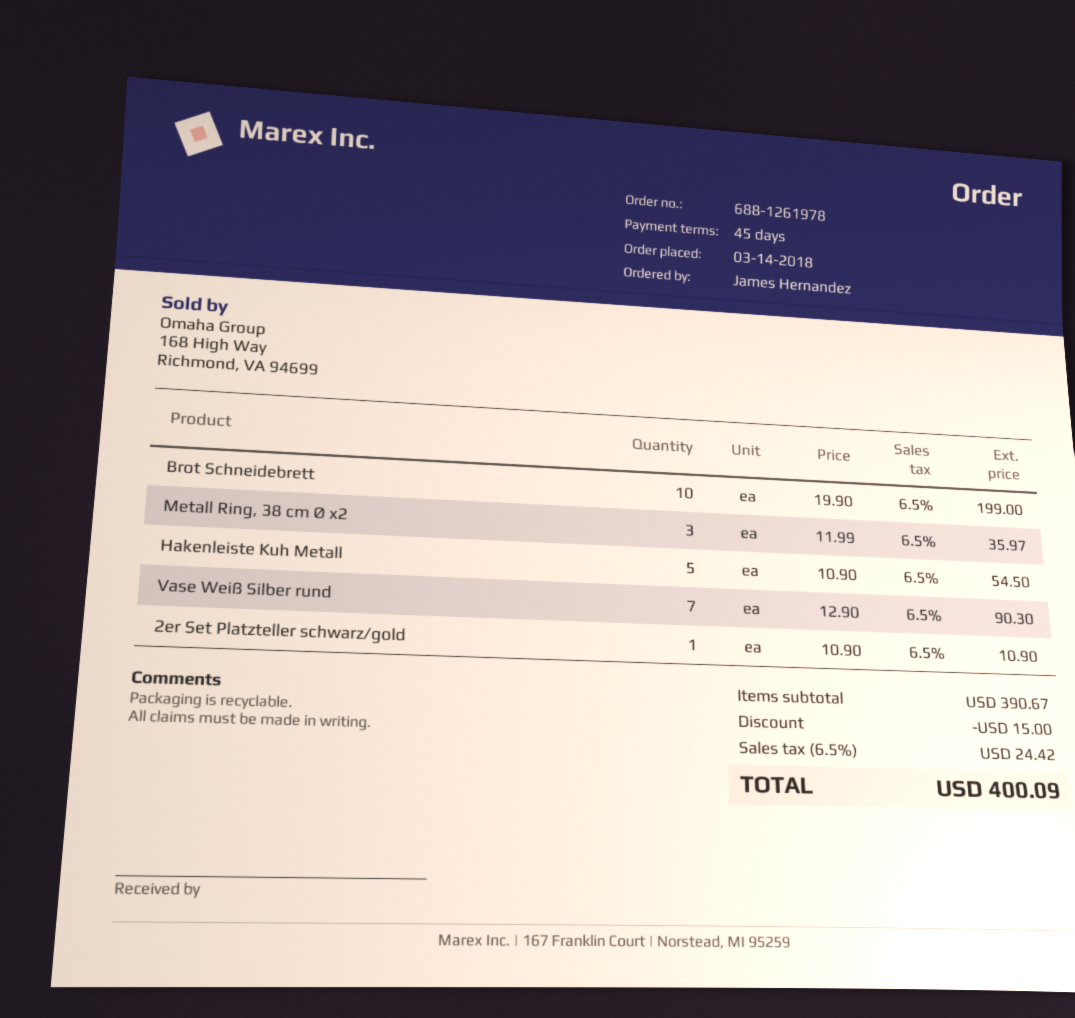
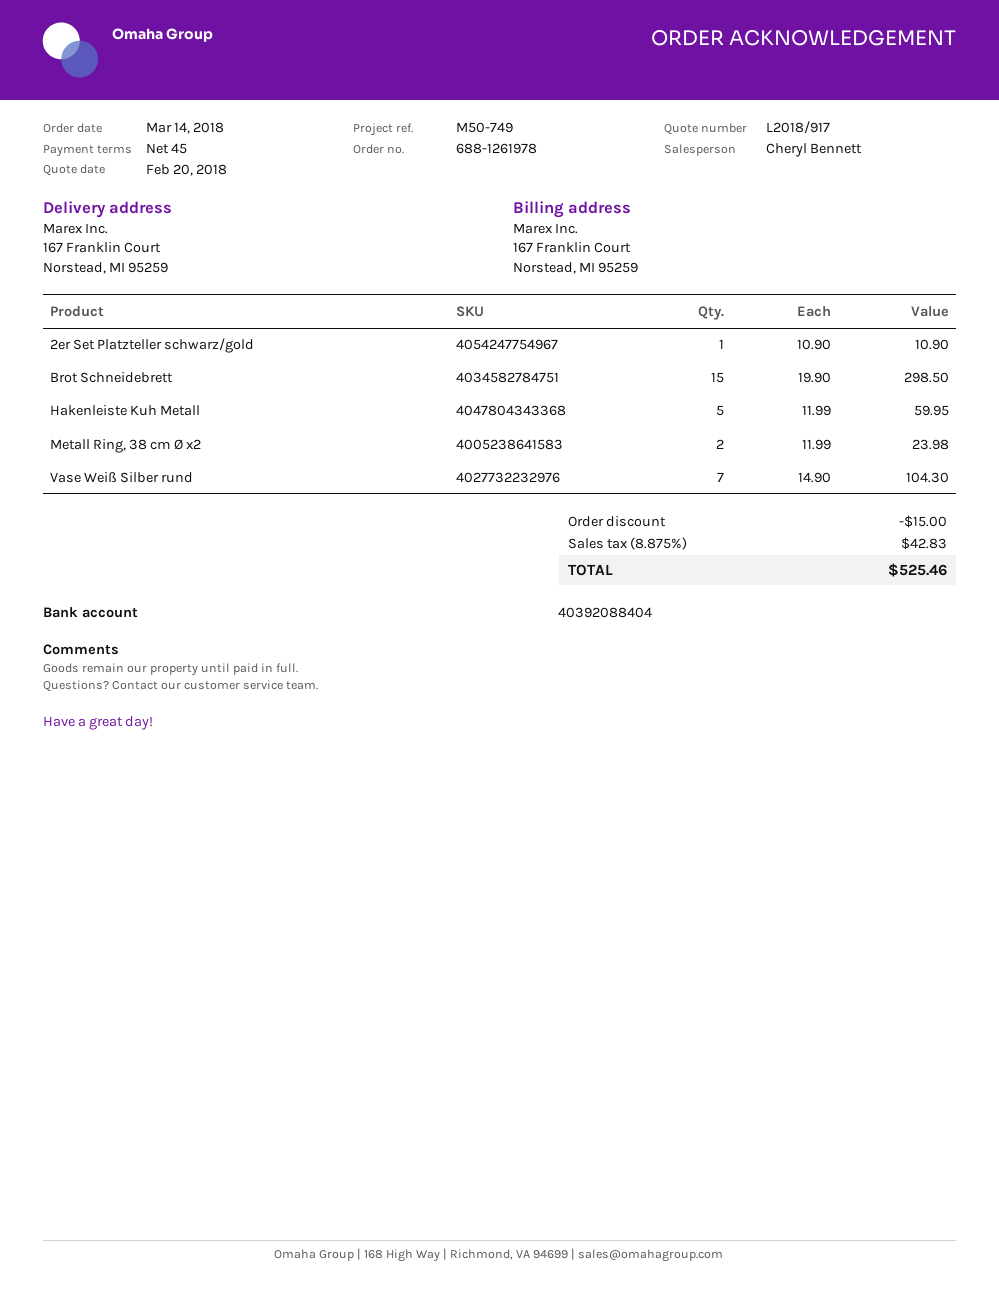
Brot Schneidebrett: 10 x 19.90 = 199.00 -> 15 x 19.90 = 298.50
Metall Ring, 38 cm Ø x2: 3 x 11.99 = 35.97 -> 2 x 11.99 = 23.98
Hakenleiste Kuh Metall: 5 x 10.90 = 54.50 -> 5 x 11.99 = 59.95
Vase Weiß Silber rund: 7 x 12.90 = 90.30 -> 7 x 14.90 = 104.30
tax: 6.5% = 24.42 -> 8.875% = 42.83
total: 400.09 -> 525.46

